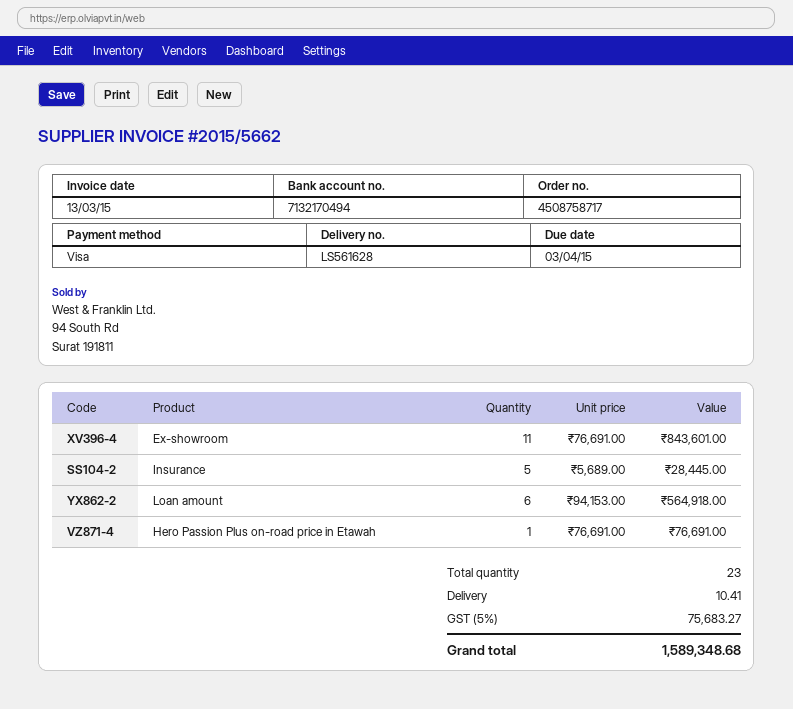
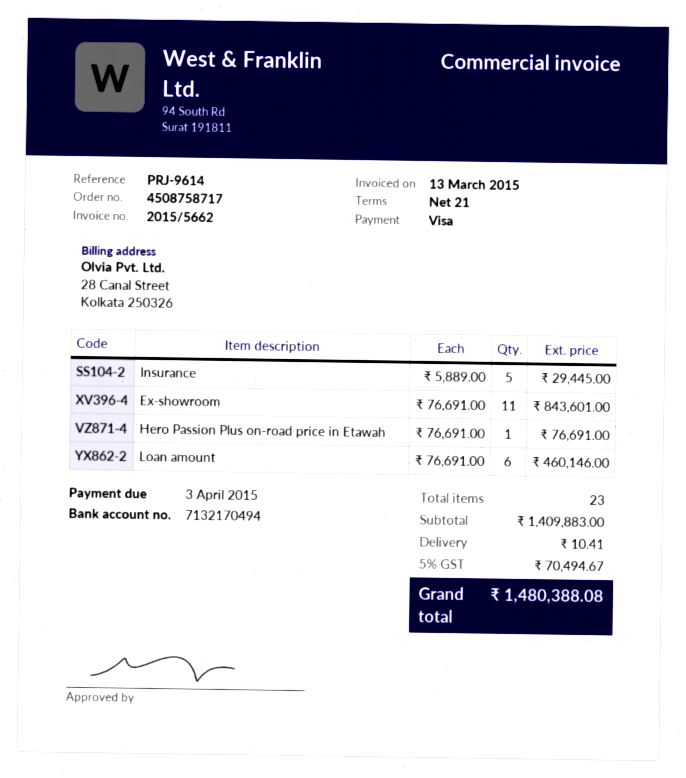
Insurance: 5 x 5689.00 = 28445.00 -> 5 x 5889.00 = 29445.00
Loan amount: 6 x 94153.00 = 564918.00 -> 6 x 76691.00 = 460146.00
tax: 5% = 75683.27 -> 5% = 70494.67
total: 1589348.68 -> 1480388.08

